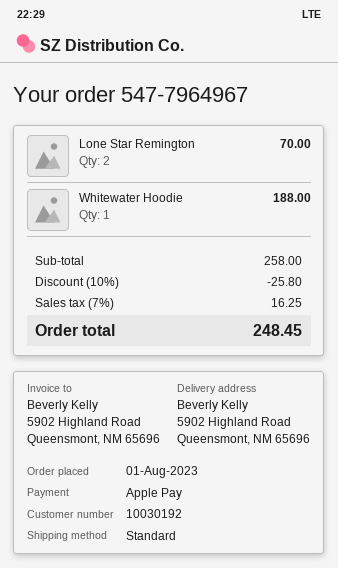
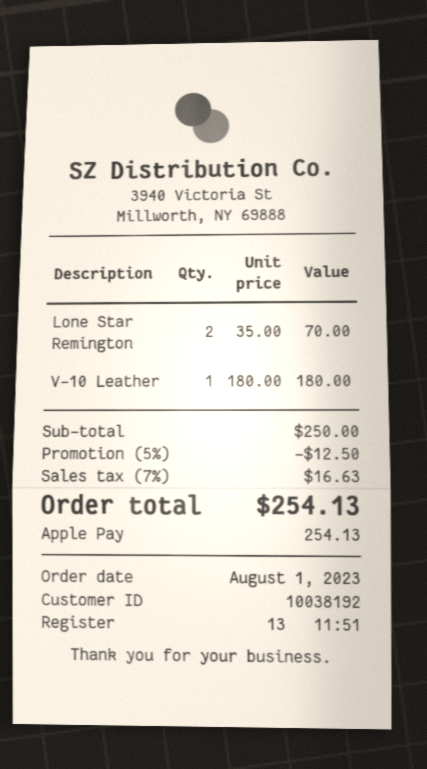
customer number: 10030192 -> 10038192
Whitewater Hoodie: 1 for 188.00 -> none
V-10 Leather: none -> 1 for 180.00
subtotal: 258.00 -> 250.00
discount: 10% = 25.80 -> 5% = 12.50
tax: 7% = 16.25 -> 7% = 16.63
total: 248.45 -> 254.13

